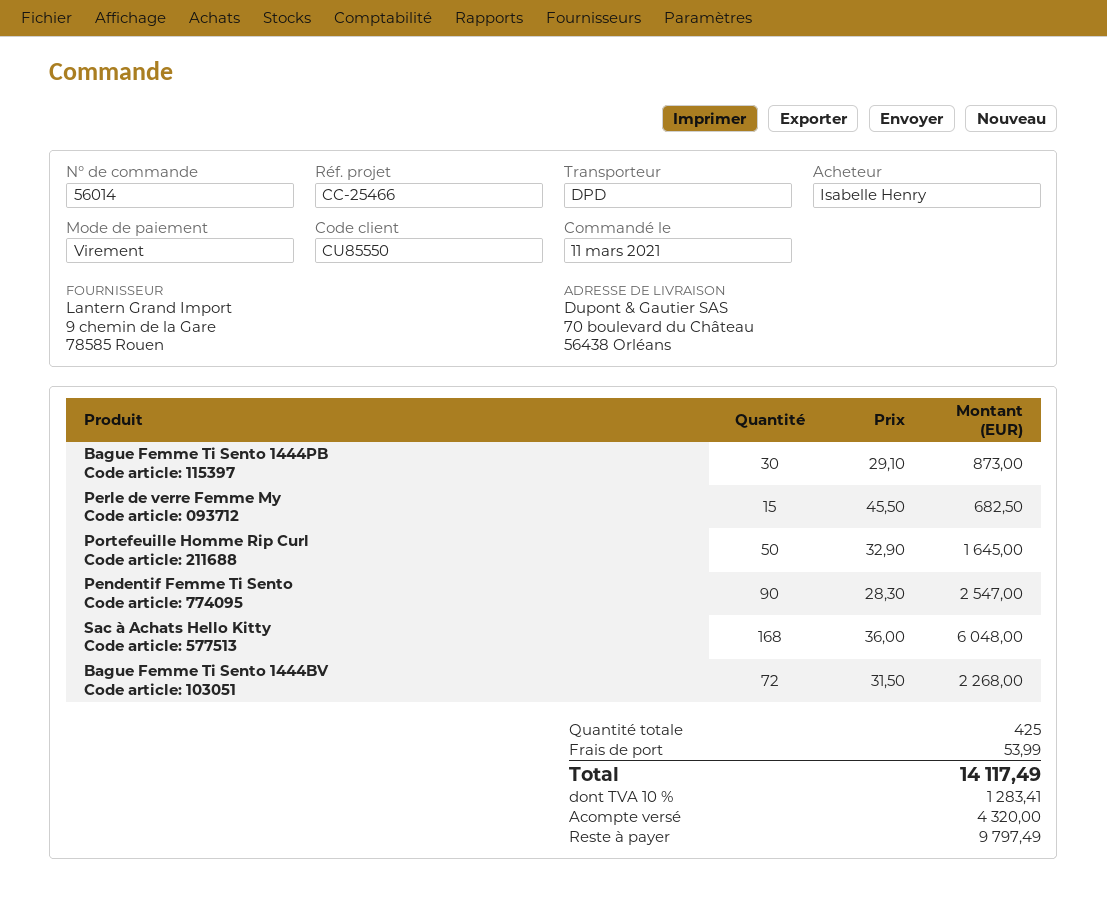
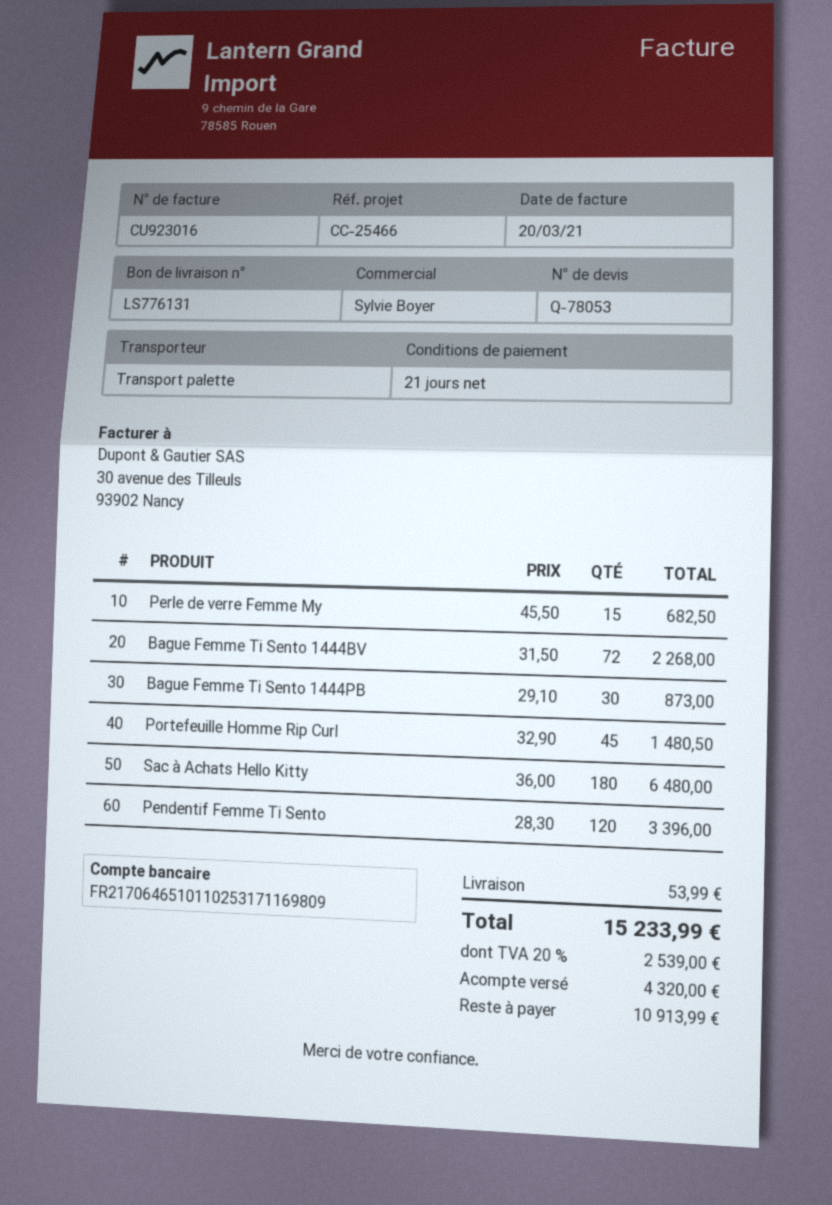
shipping method: DPD -> pallet freight
Portefeuille Homme Rip Curl: 50 x 32.90 = 1645.00 -> 45 x 32.90 = 1480.50
Pendentif Femme Ti Sento: 90 x 28.30 = 2547.00 -> 120 x 28.30 = 3396.00
Sac à Achats Hello Kitty: 168 x 36.00 = 6048.00 -> 180 x 36.00 = 6480.00
tax: 10% = 1283.41 -> 20% = 2539.00
total: 14117.49 -> 15233.99
balance: 9797.49 -> 10913.99

